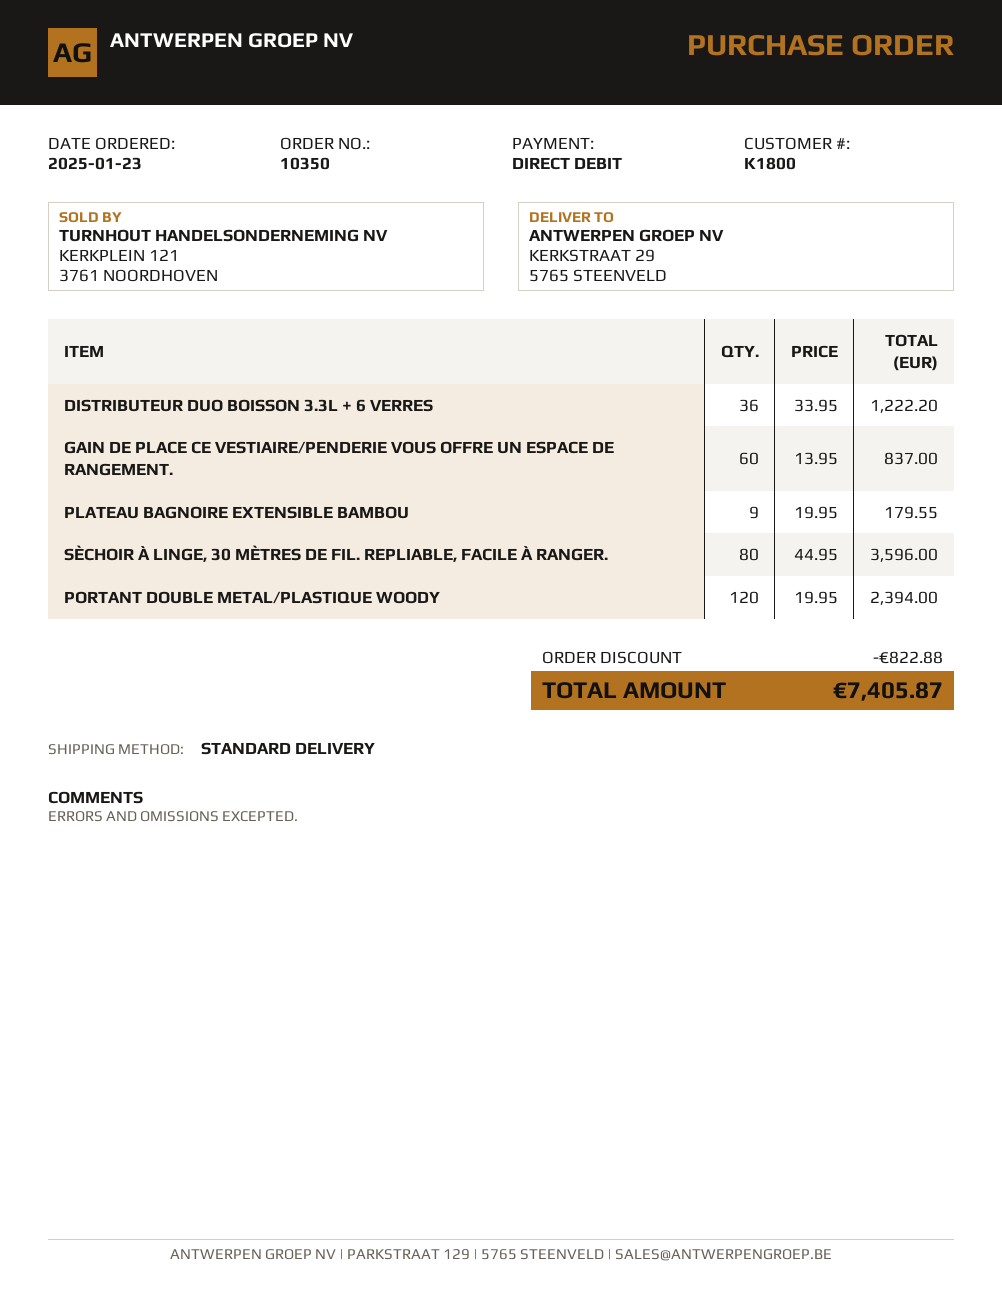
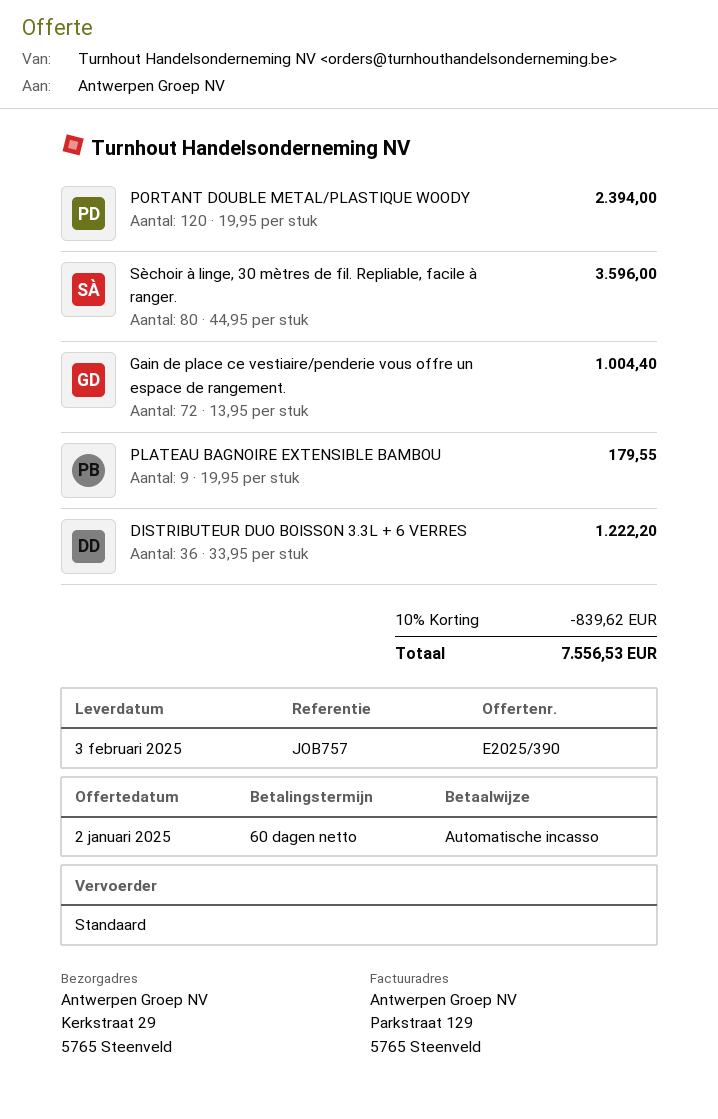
GAIN DE PLACE CE VESTIAIRE/PENDERIE VOUS OFFRE UN ESPACE DE RANGEMENT.: 60 x 13.95 = 837.00 -> 72 x 13.95 = 1004.40
discount: 822.88 -> 839.62
total: 7405.87 -> 7556.53

